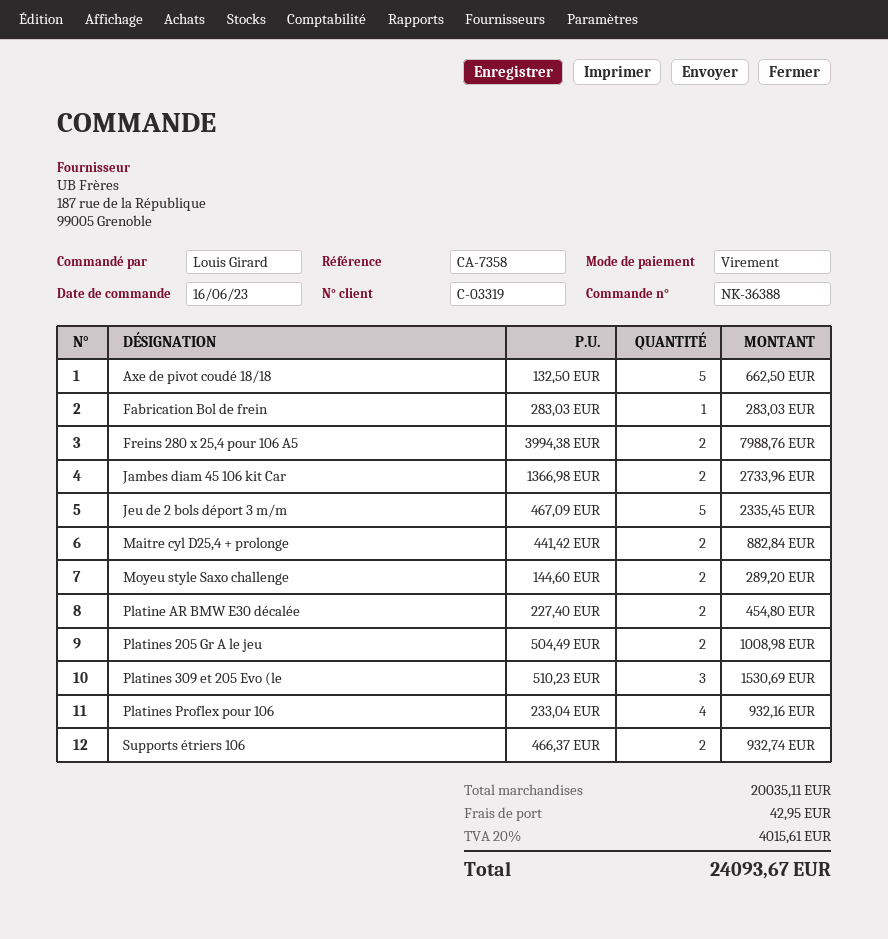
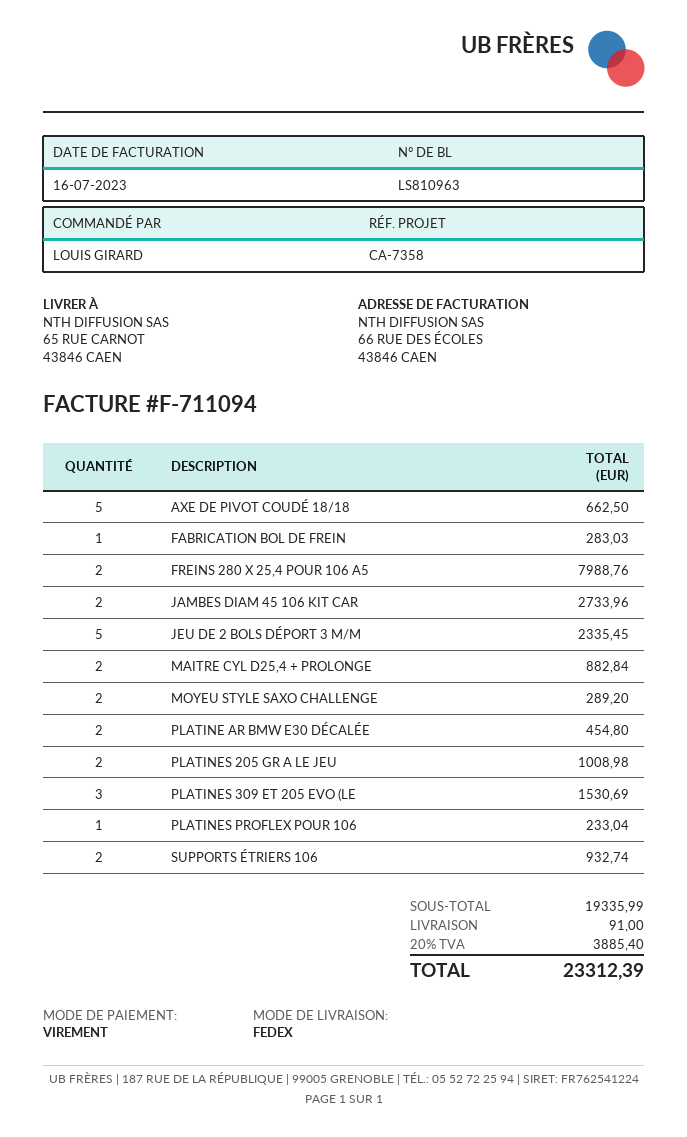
Platines Proflex pour 106: 4 for 932.16 -> 1 for 233.04
subtotal: 20035.11 -> 19335.99
shipping: 42.95 -> 91.00
tax: 20% = 4015.61 -> 20% = 3885.40
total: 24093.67 -> 23312.39

